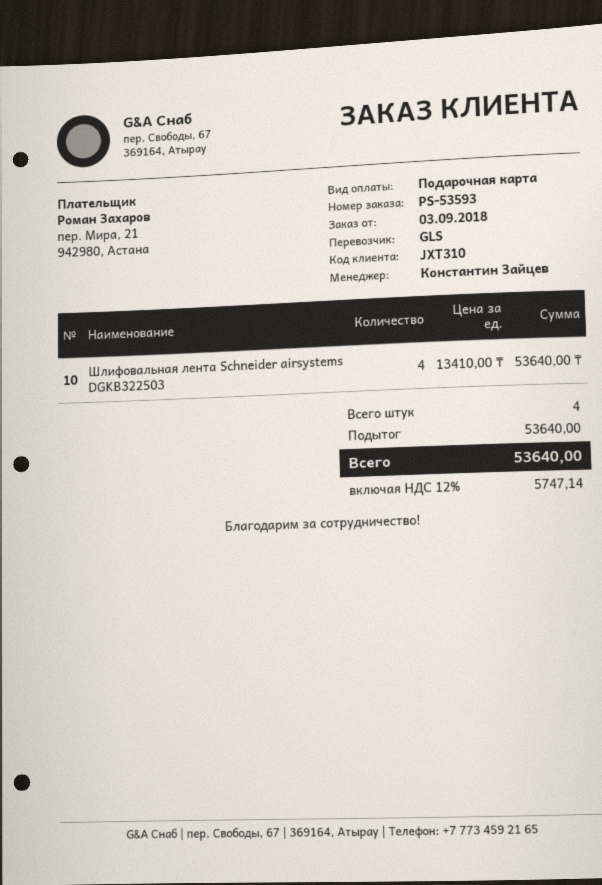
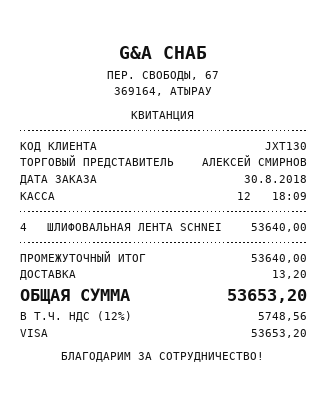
order date: 2018-09-03 -> 2018-08-30
customer number: JXT310 -> JXT130
sales rep: Константин Зайцев -> АЛЕКСЕЙ СМИРНОВ
payment method: gift card -> Visa
shipping: none -> 13.20
tax: 12% = 5747.14 -> 12% = 5748.56
total: 53640.00 -> 53653.20

